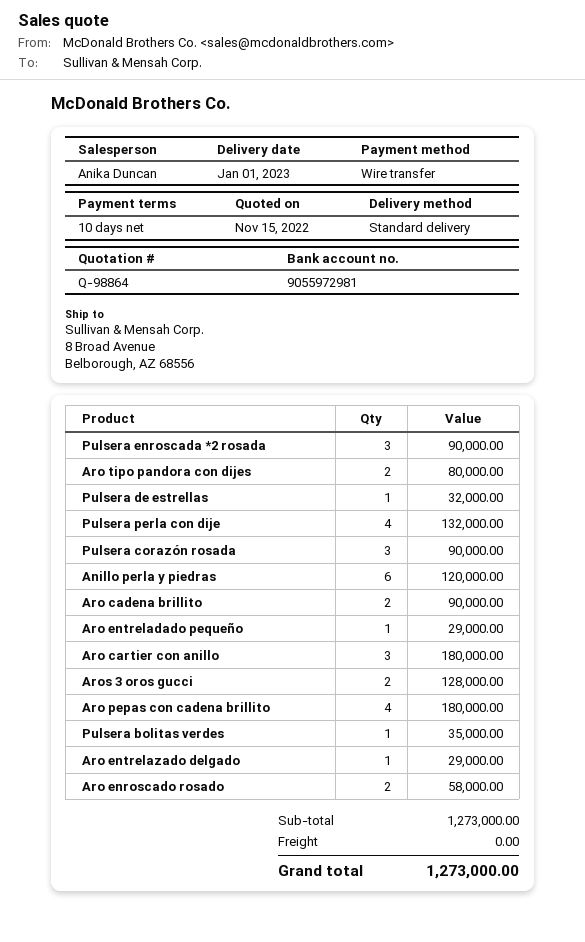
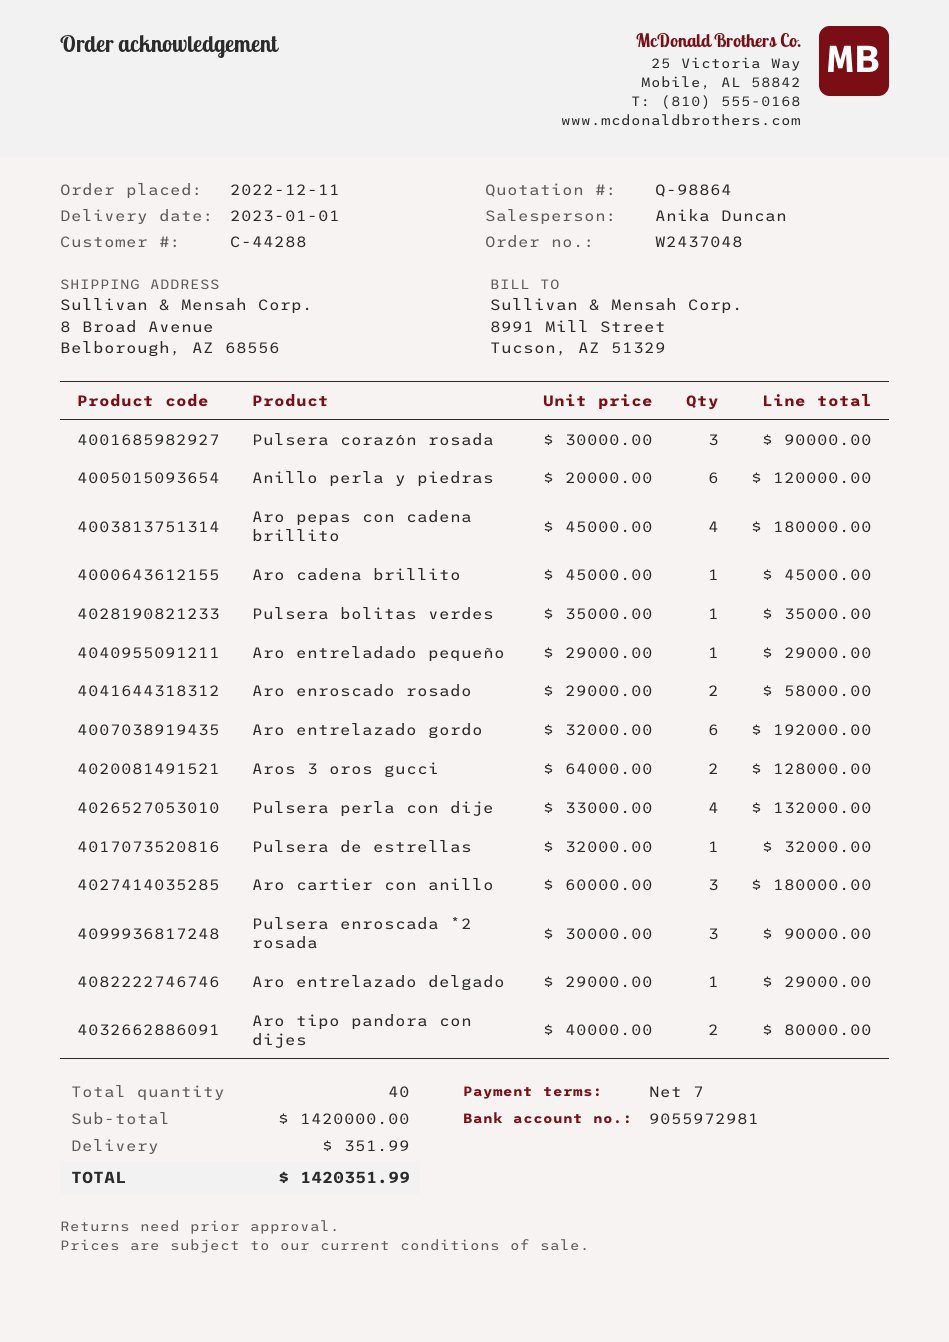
payment terms: 10 days -> 7 days
Aro cadena brillito: 2 for 90000.00 -> 1 for 45000.00
Aro entrelazado gordo: none -> 6 for 192000.00
subtotal: 1273000.00 -> 1420000.00
shipping: 0.00 -> 351.99
total: 1273000.00 -> 1420351.99

